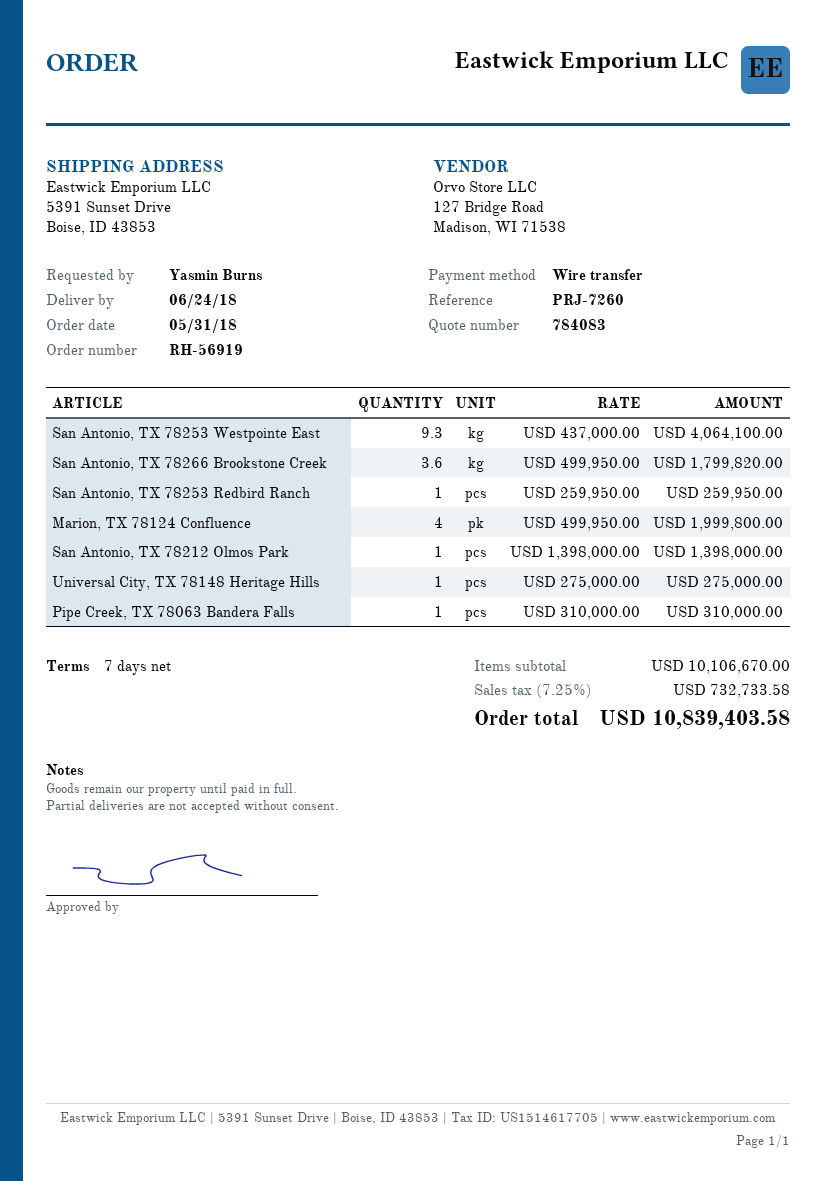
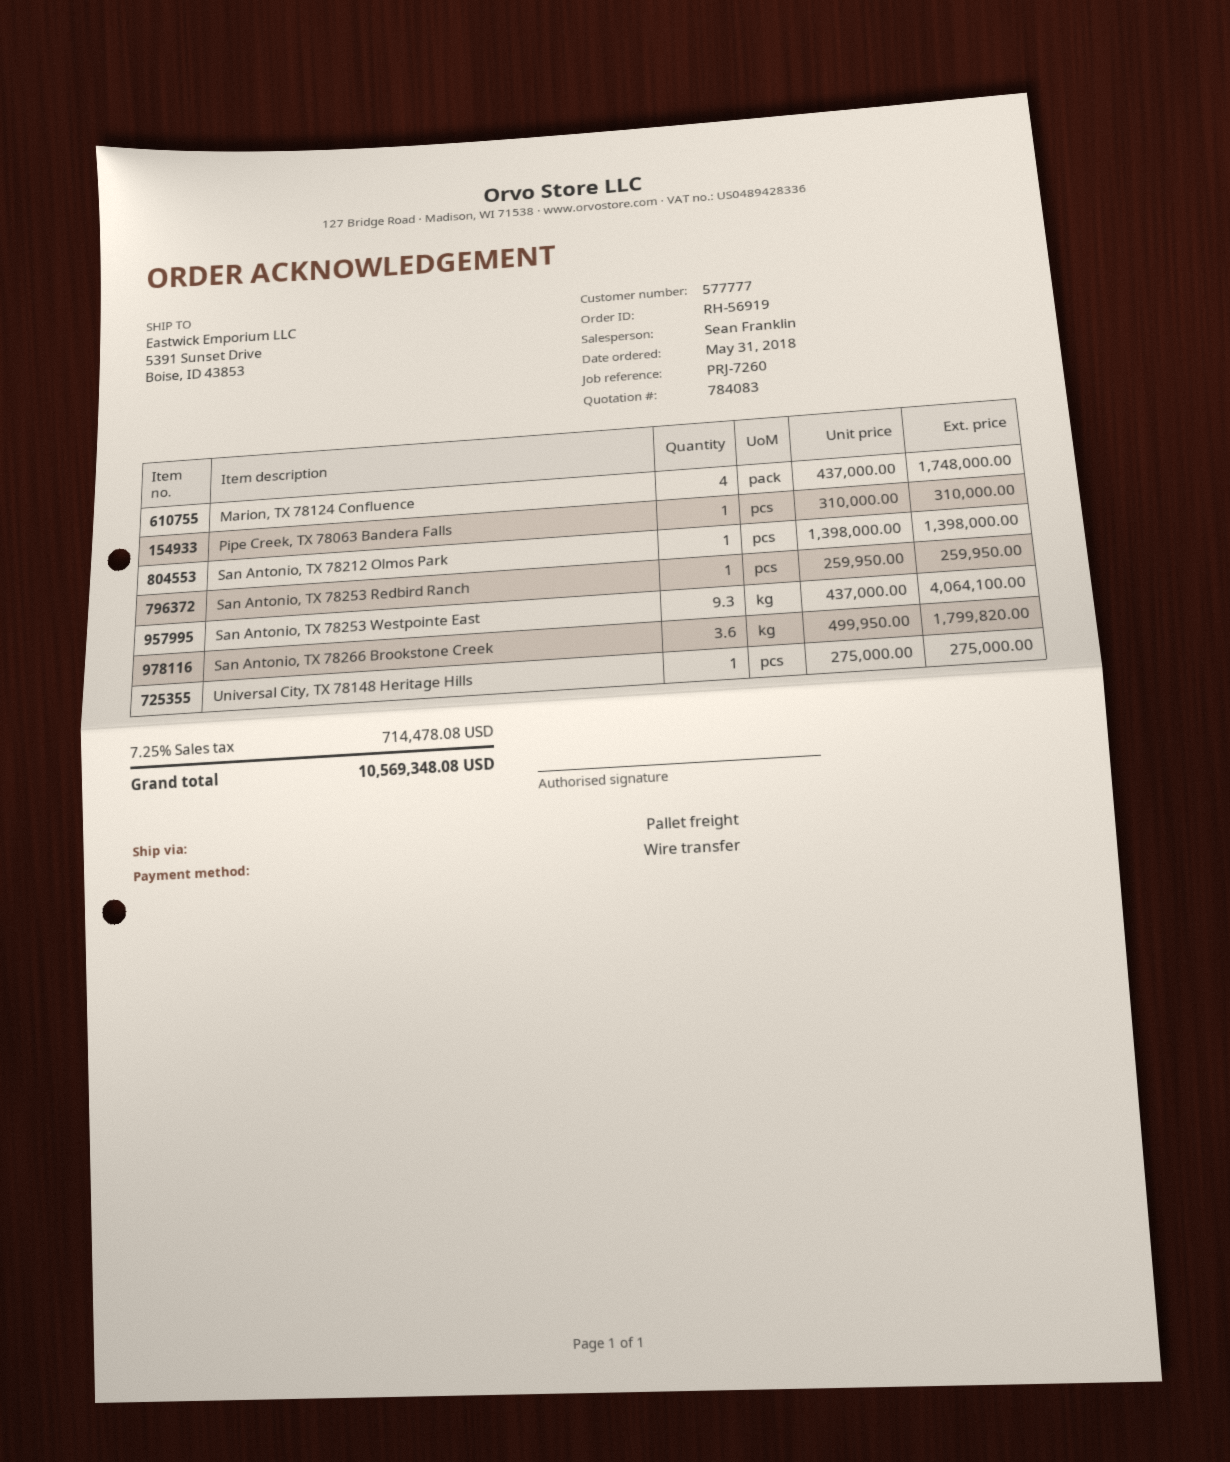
Marion, TX 78124 Confluence: 4 x 499950.00 = 1999800.00 -> 4 x 437000.00 = 1748000.00
tax: 7.25% = 732733.58 -> 7.25% = 714478.08
total: 10839403.58 -> 10569348.08

